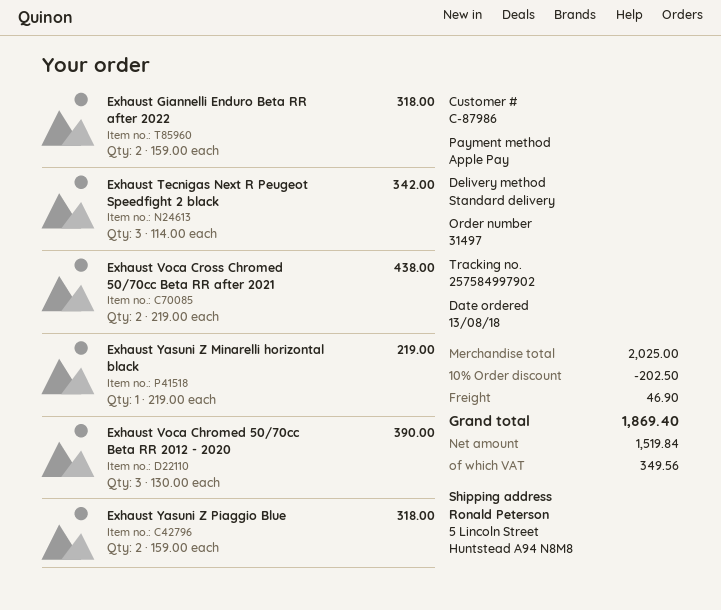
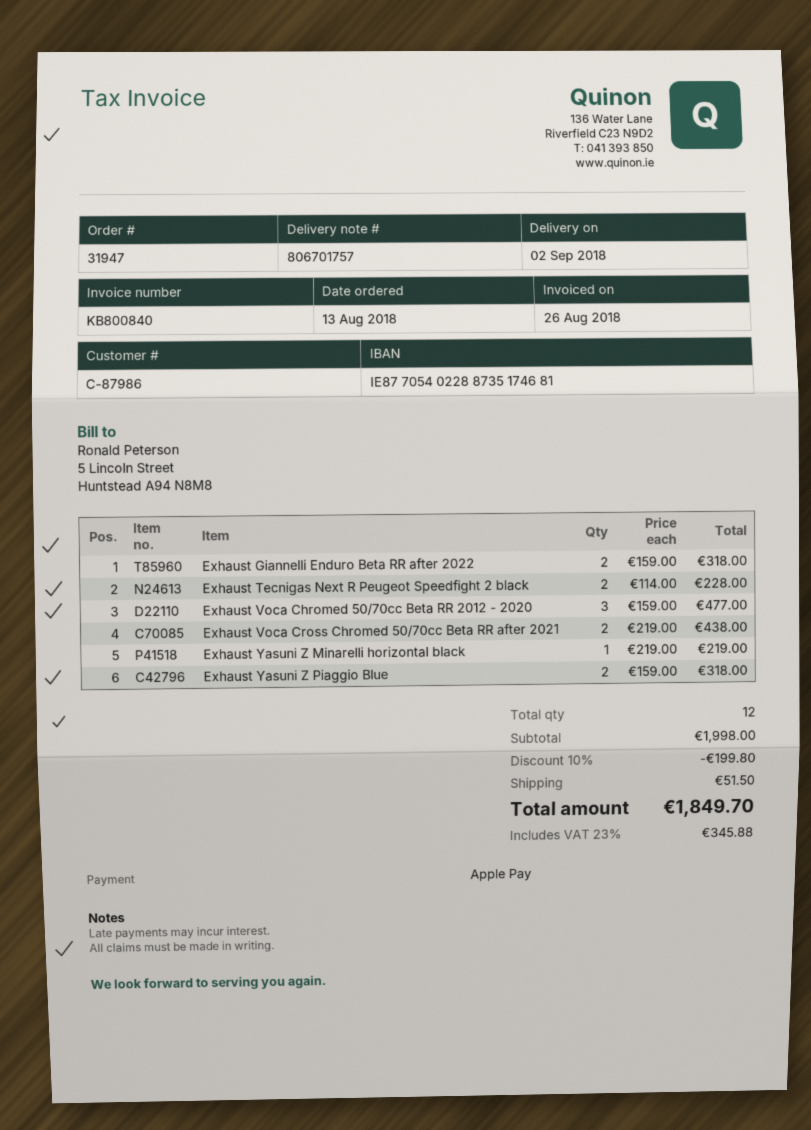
order number: 31497 -> 31947
Exhaust Tecnigas Next R Peugeot Speedfight 2 black: 3 x 114.00 = 342.00 -> 2 x 114.00 = 228.00
Exhaust Voca Chromed 50/70cc Beta RR 2012 - 2020: 3 x 130.00 = 390.00 -> 3 x 159.00 = 477.00
subtotal: 2025.00 -> 1998.00
discount: 10% = 202.50 -> 10% = 199.80
shipping: 46.90 -> 51.50
tax: 349.56 -> 345.88
total: 1869.40 -> 1849.70

